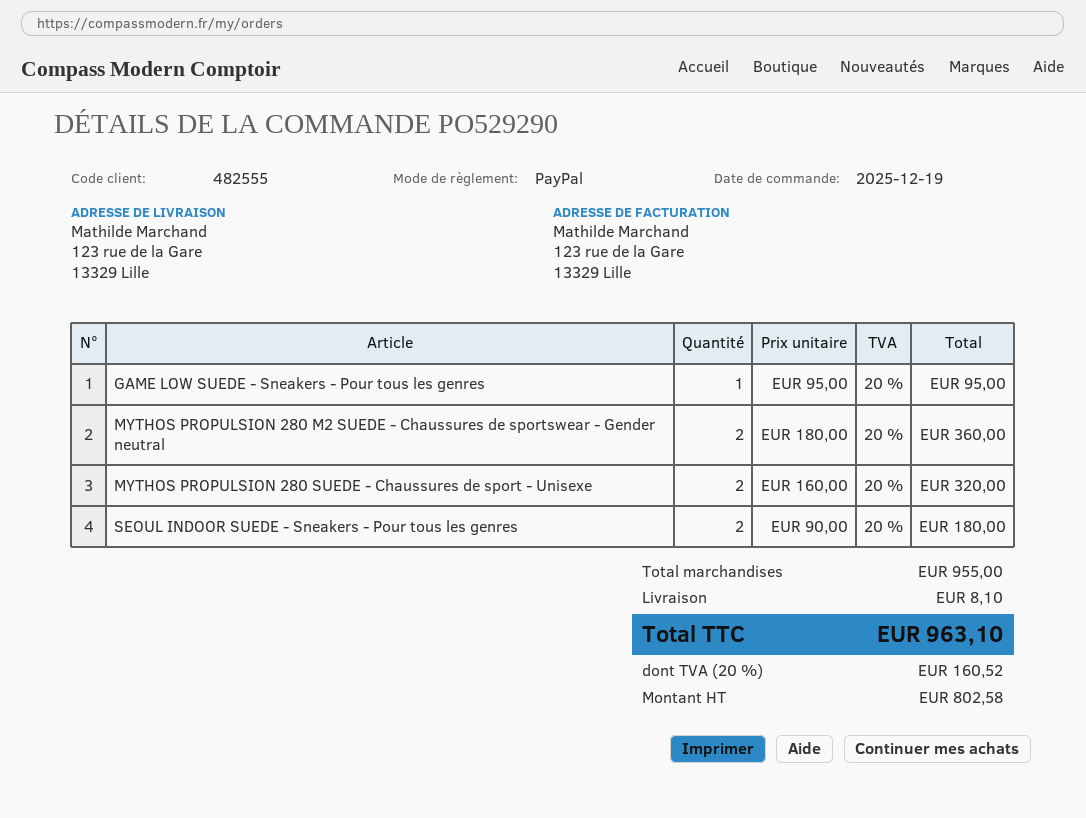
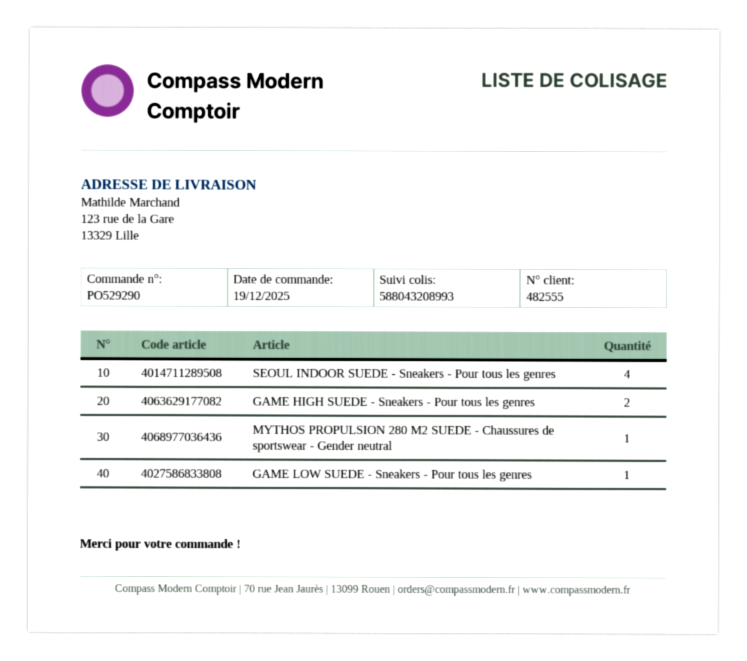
MYTHOS PROPULSION 280 M2 SUEDE - Chaussures de sportswear - Gender neutral: 2 -> 1
MYTHOS PROPULSION 280 SUEDE - Chaussures de sport - Unisexe: 2 -> none
SEOUL INDOOR SUEDE - Sneakers - Pour tous les genres: 2 -> 4
GAME HIGH SUEDE - Sneakers - Pour tous les genres: none -> 2

